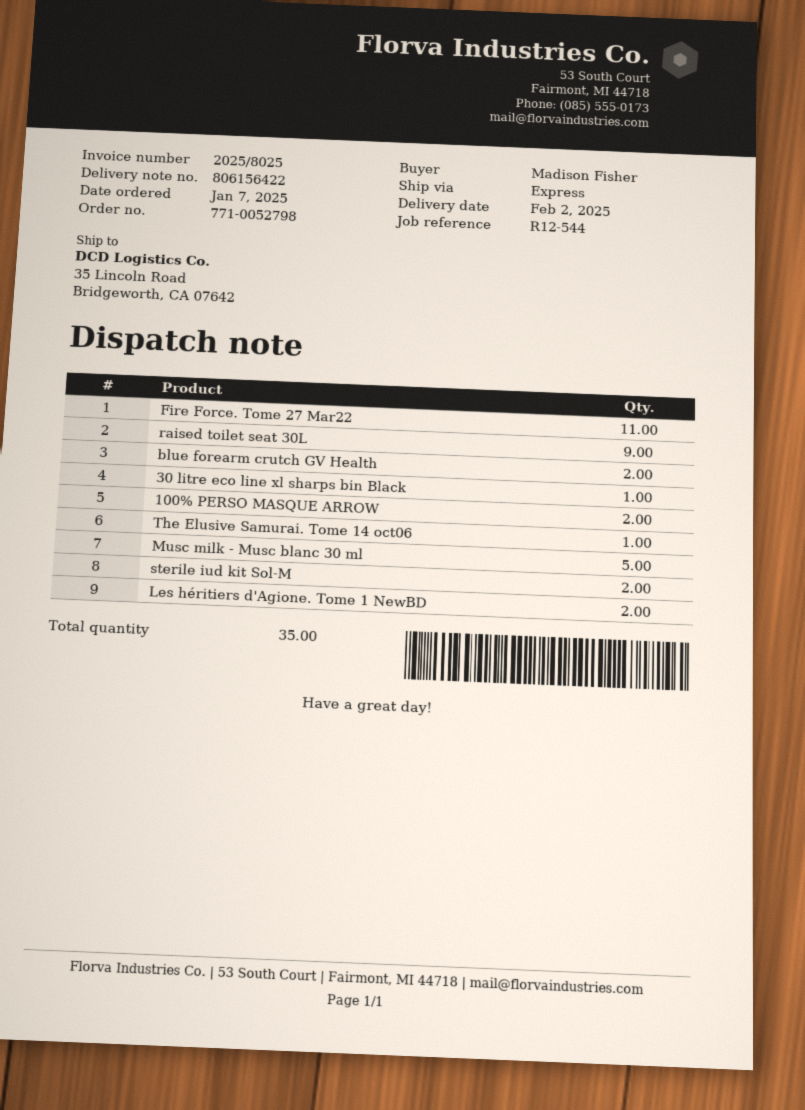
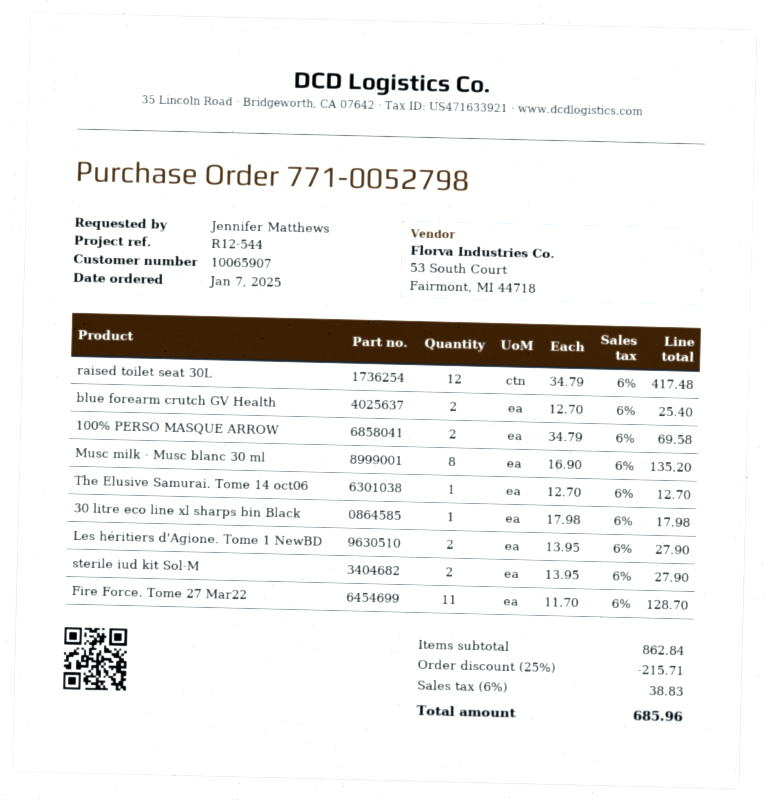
ordered by: Madison Fisher -> Jennifer Matthews
raised toilet seat 30L: 9 -> 12
Musc milk - Musc blanc 30 ml: 5 -> 8

